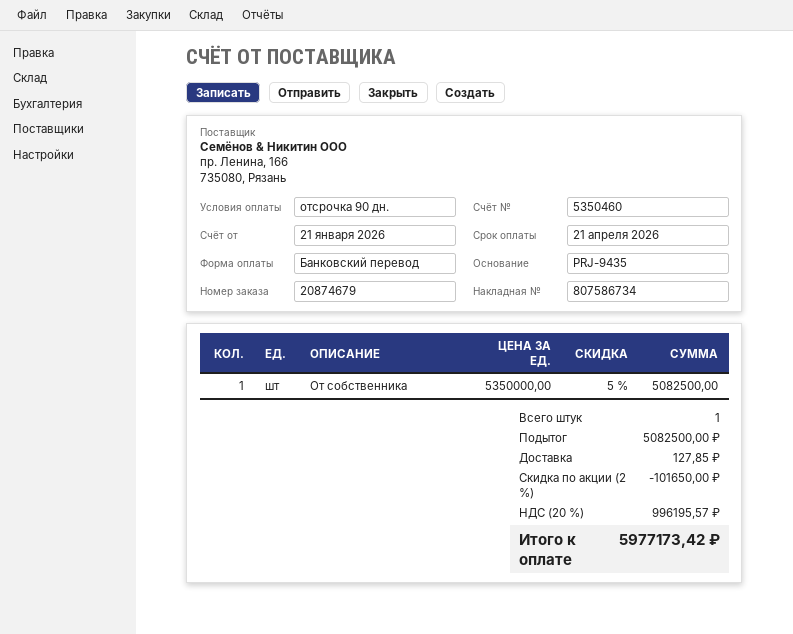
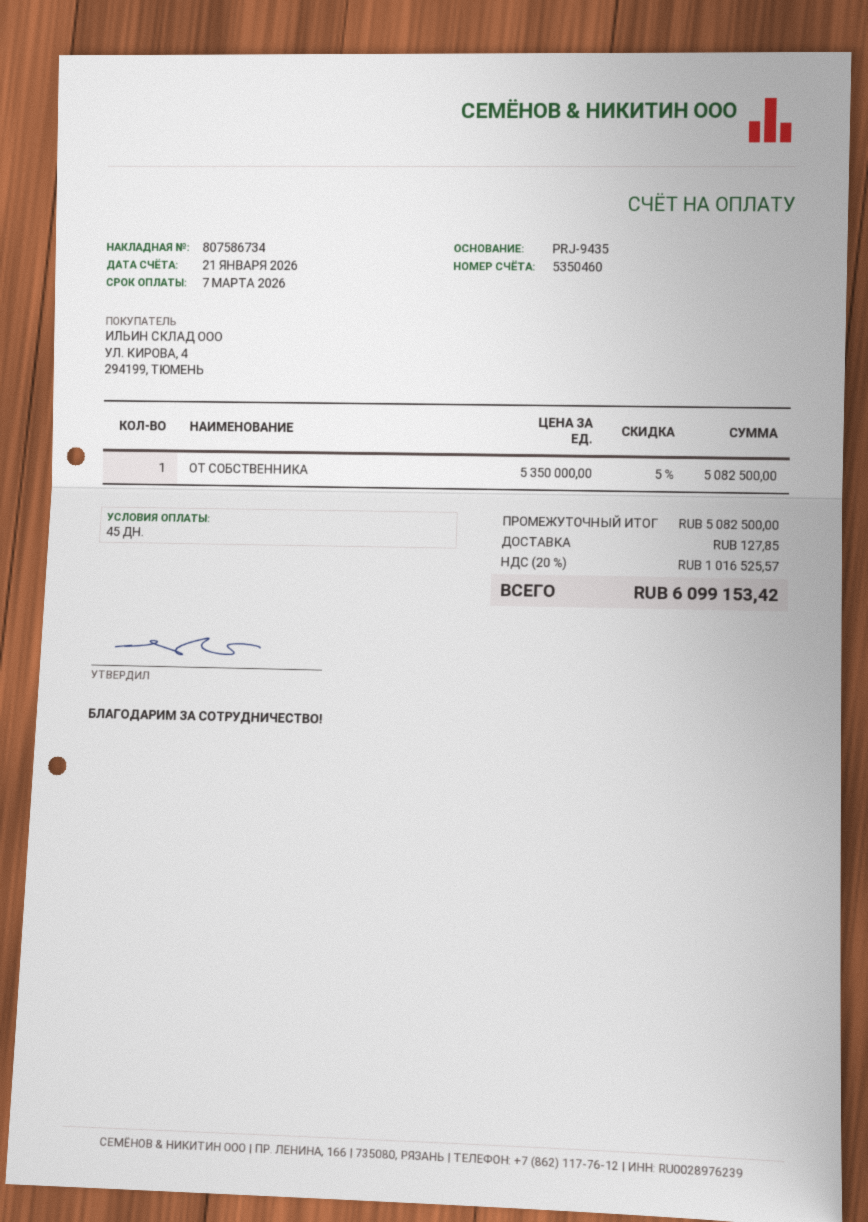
payment terms: 90 days -> 45 days
due date: 2026-04-21 -> 2026-03-07
discount: 2% = 101650.00 -> none
tax: 20% = 996195.57 -> 20% = 1016525.57
total: 5977173.42 -> 6099153.42

